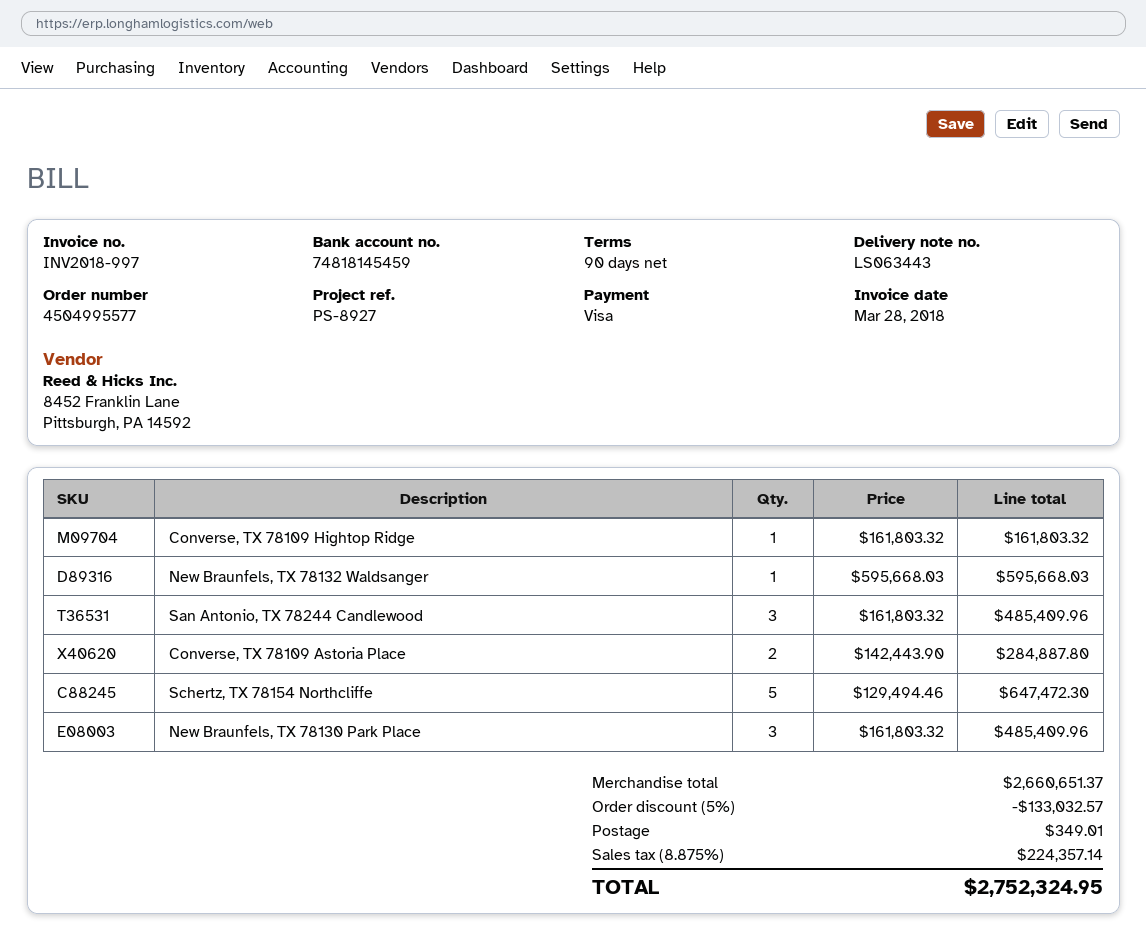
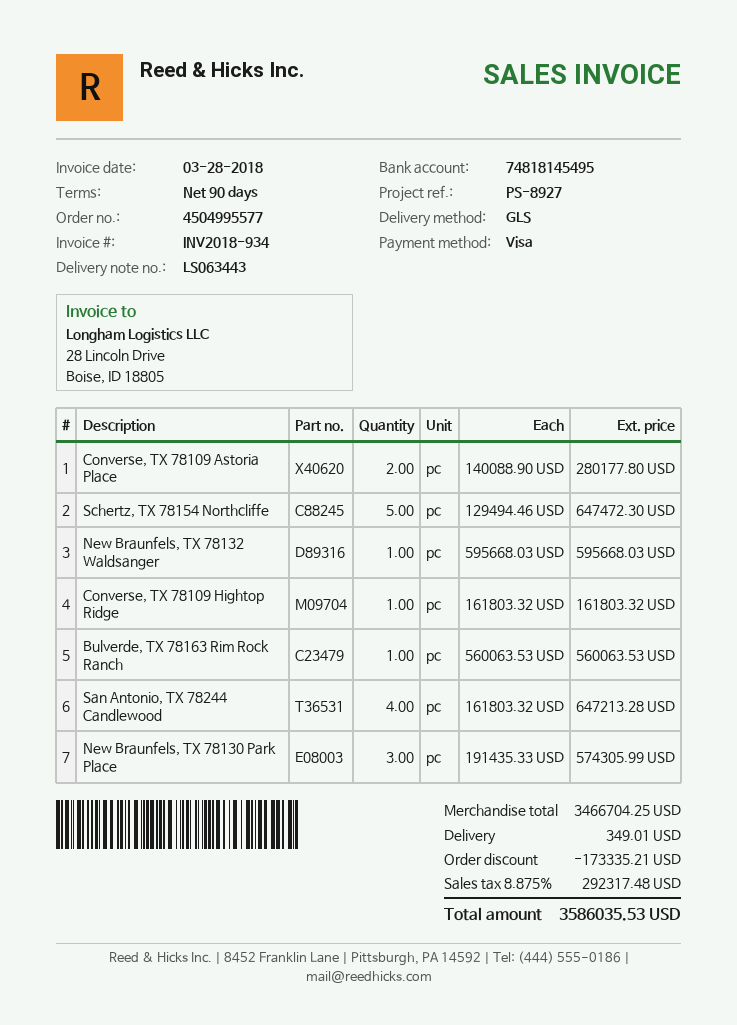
invoice number: INV2018-997 -> INV2018-934
bank account: 74818145459 -> 74818145495
San Antonio, TX 78244 Candlewood: 3 x 161803.32 = 485409.96 -> 4 x 161803.32 = 647213.28
Converse, TX 78109 Astoria Place: 2 x 142443.90 = 284887.80 -> 2 x 140088.90 = 280177.80
New Braunfels, TX 78130 Park Place: 3 x 161803.32 = 485409.96 -> 3 x 191435.33 = 574305.99
Bulverde, TX 78163 Rim Rock Ranch: none -> 1 x 560063.53 = 560063.53
subtotal: 2660651.37 -> 3466704.25
discount: 133032.57 -> 173335.21
tax: 8.875% = 224357.14 -> 8.875% = 292317.48
total: 2752324.95 -> 3586035.53

